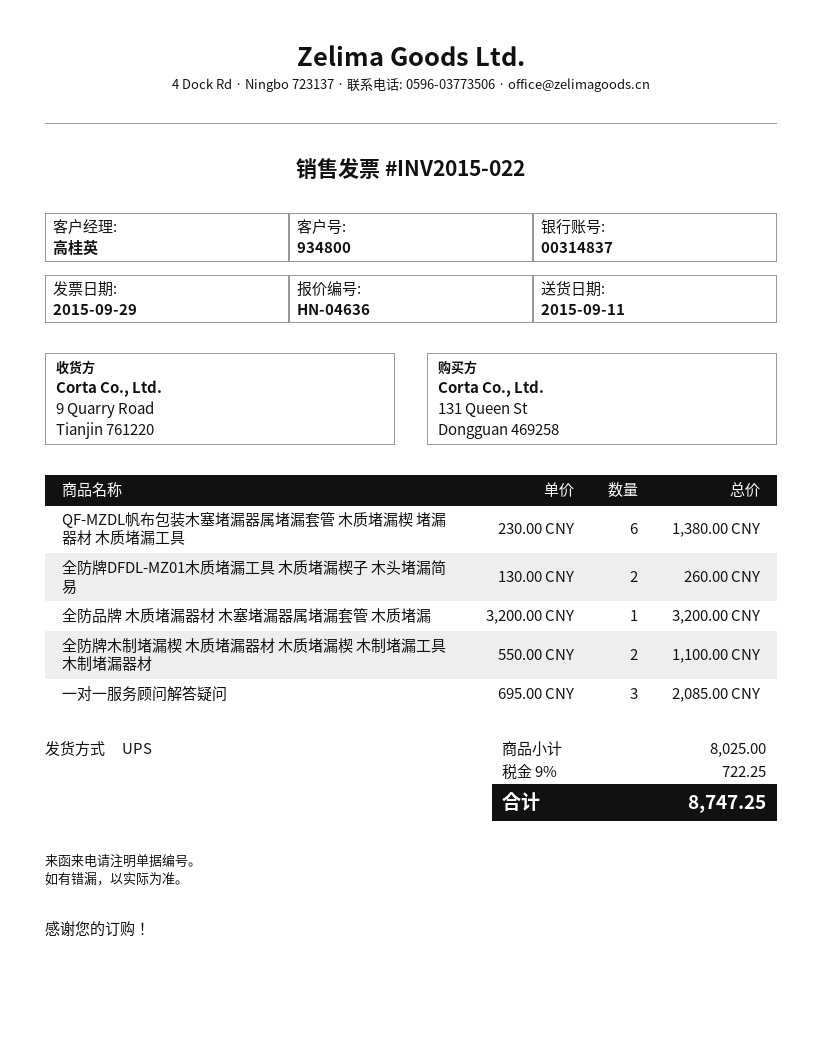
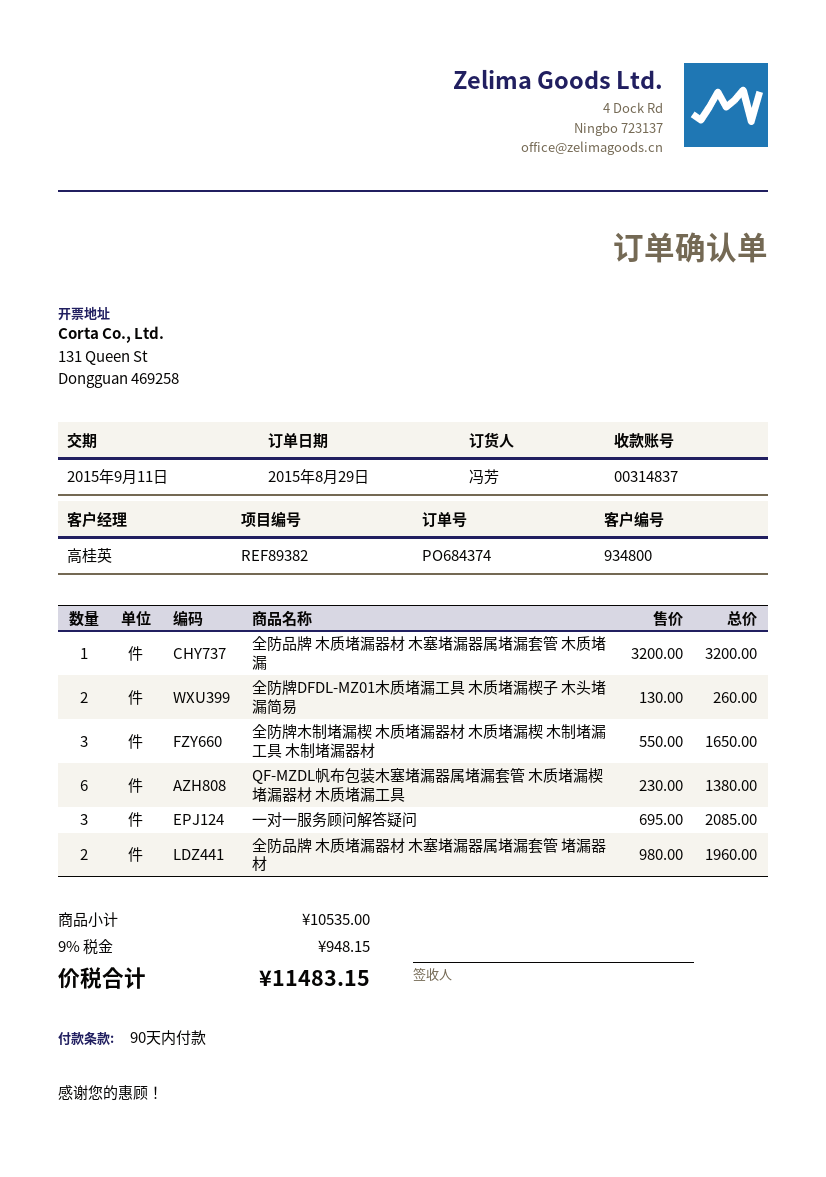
全防牌木制堵漏楔 木质堵漏器材 木质堵漏楔 木制堵漏工具 木制堵漏器材: 2 x 550.00 = 1100.00 -> 3 x 550.00 = 1650.00
全防品牌 木质堵漏器材 木塞堵漏器属堵漏套管 堵漏器材: none -> 2 x 980.00 = 1960.00
subtotal: 8025.00 -> 10535.00
tax: 9% = 722.25 -> 9% = 948.15
total: 8747.25 -> 11483.15

